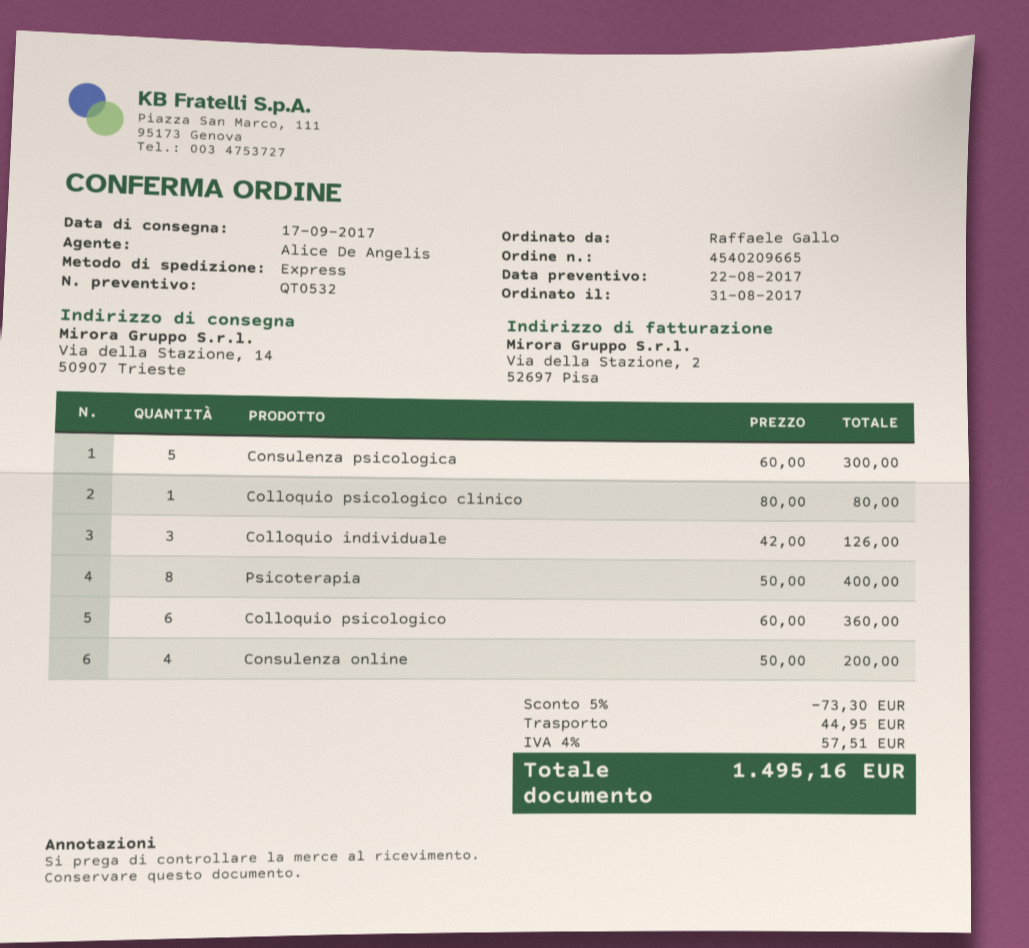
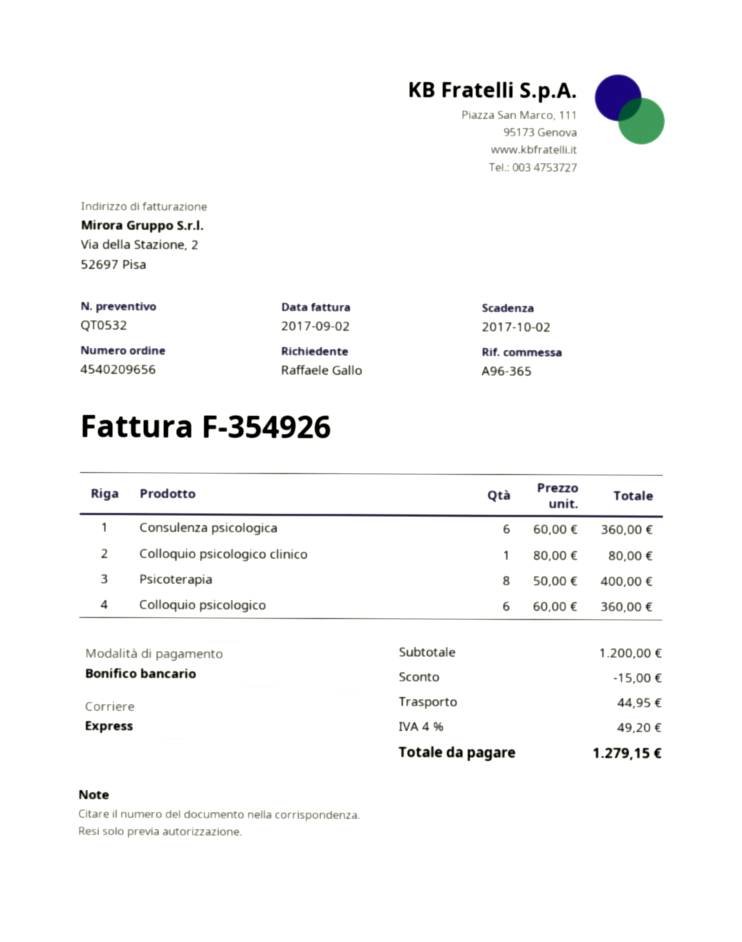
order number: 4540209665 -> 4540209656
Consulenza psicologica: 5 x 60.00 = 300.00 -> 6 x 60.00 = 360.00
Colloquio individuale: 3 x 42.00 = 126.00 -> none
Consulenza online: 4 x 50.00 = 200.00 -> none
discount: 73.30 -> 15.00
tax: 4% = 57.51 -> 4% = 49.20
total: 1495.16 -> 1279.15

